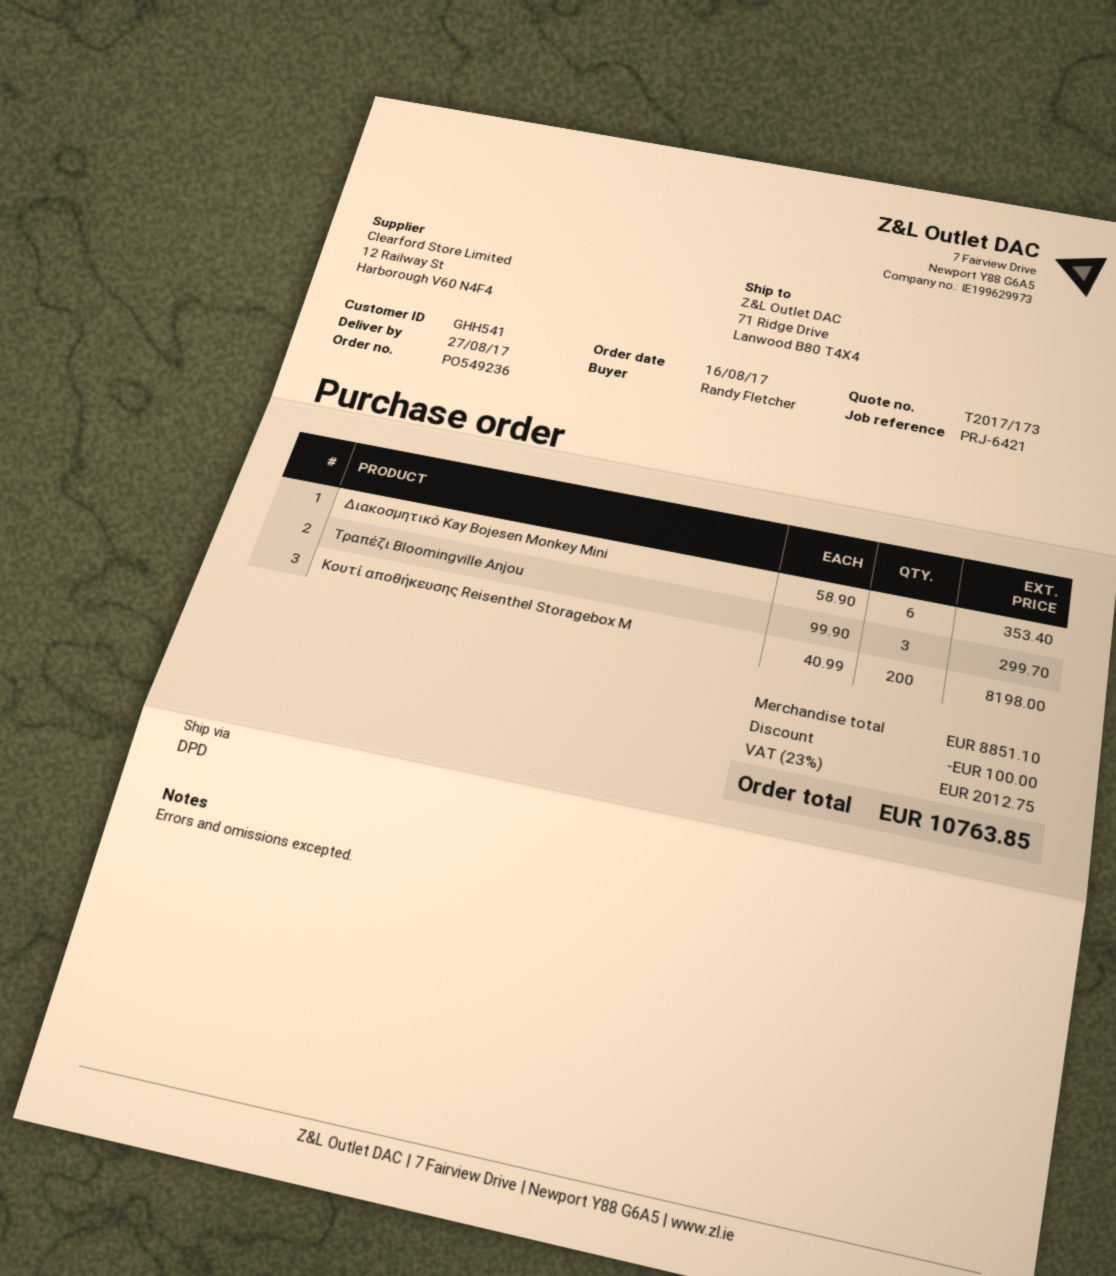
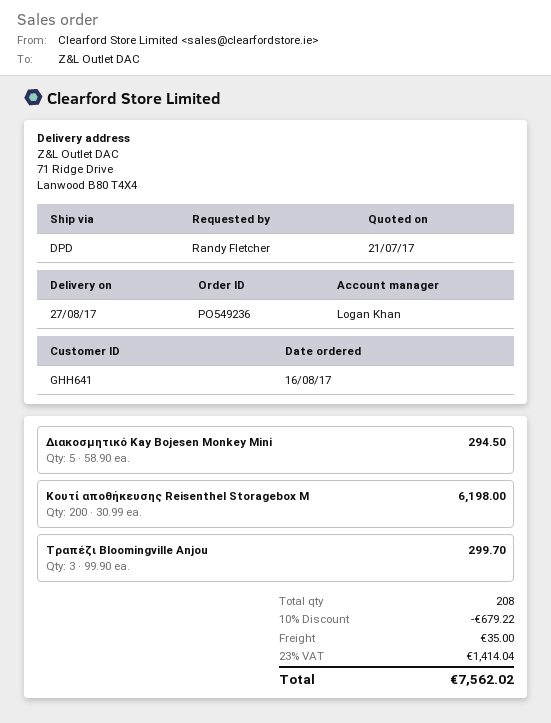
customer number: GHH541 -> GHH641
Διακοσμητικό Kay Bojesen Monkey Mini: 6 x 58.90 = 353.40 -> 5 x 58.90 = 294.50
Κουτί αποθήκευσης Reisenthel Storagebox M: 200 x 40.99 = 8198.00 -> 200 x 30.99 = 6198.00
discount: 100.00 -> 679.22
shipping: none -> 35.00
tax: 23% = 2012.75 -> 23% = 1414.04
total: 10763.85 -> 7562.02

